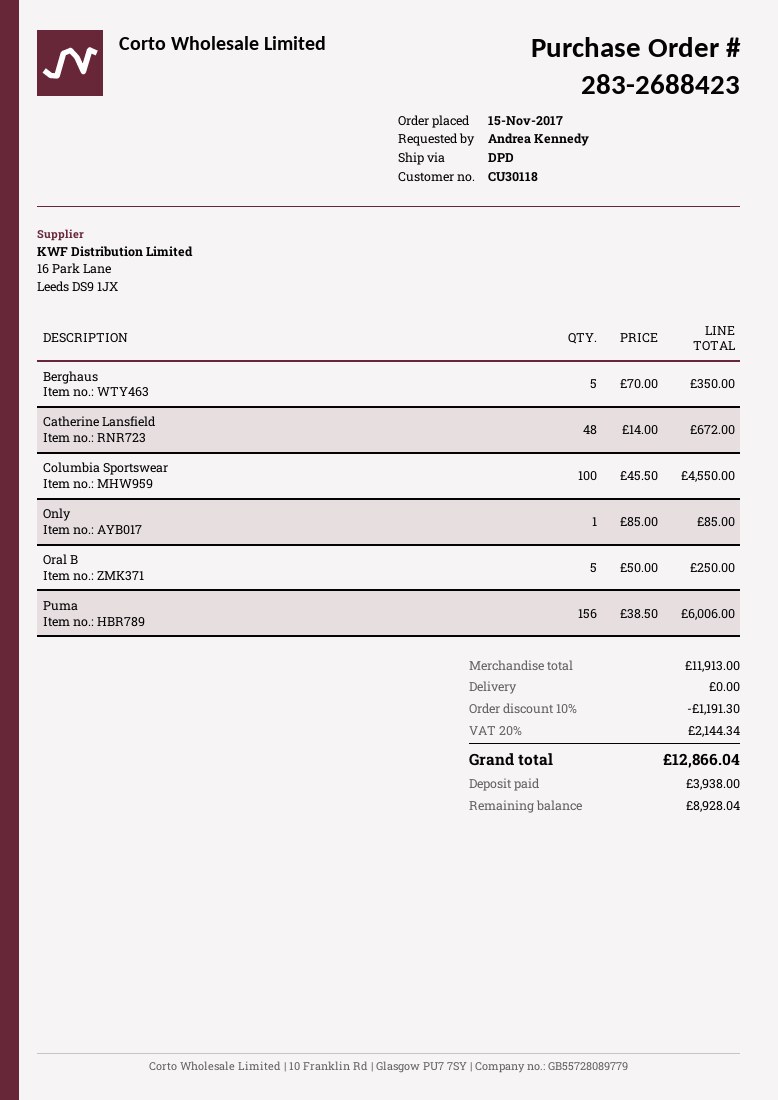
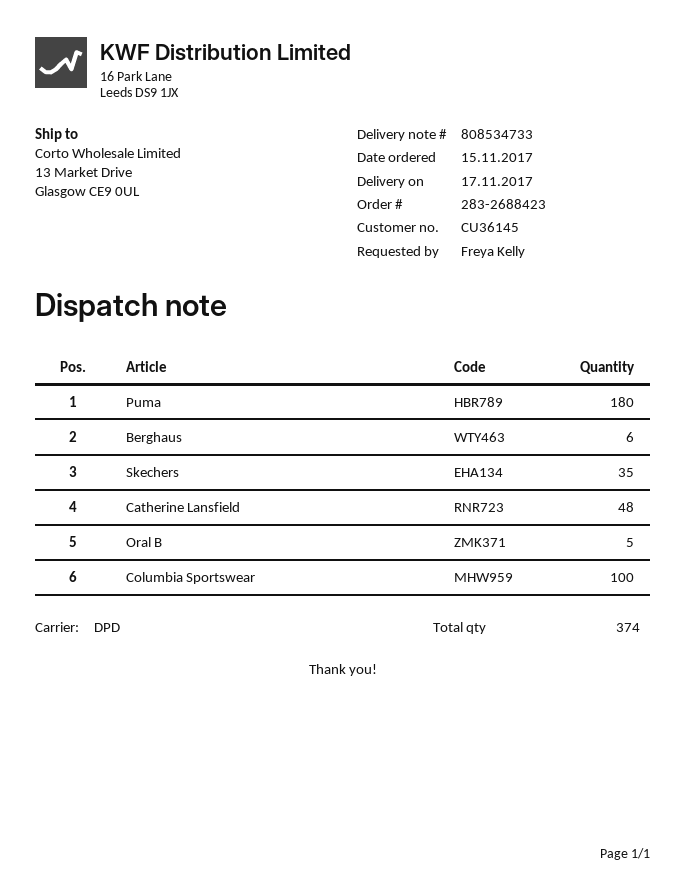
customer number: CU30118 -> CU36145
ordered by: Andrea Kennedy -> Freya Kelly
Berghaus: 5 -> 6
Only: 1 -> none
Puma: 156 -> 180
Skechers: none -> 35

